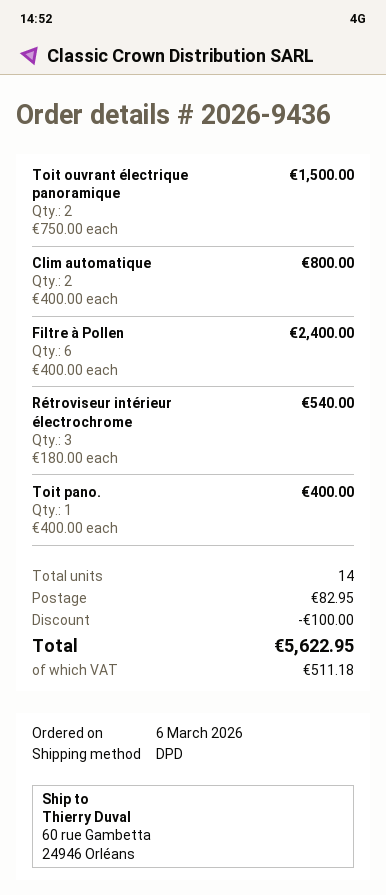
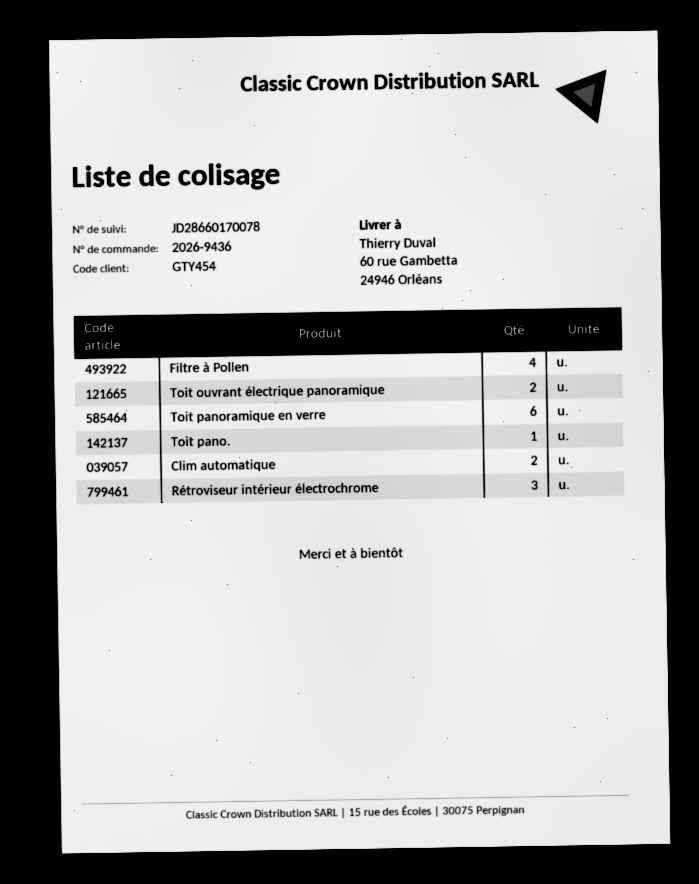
Filtre à Pollen: 6 -> 4
Toit panoramique en verre: none -> 6

